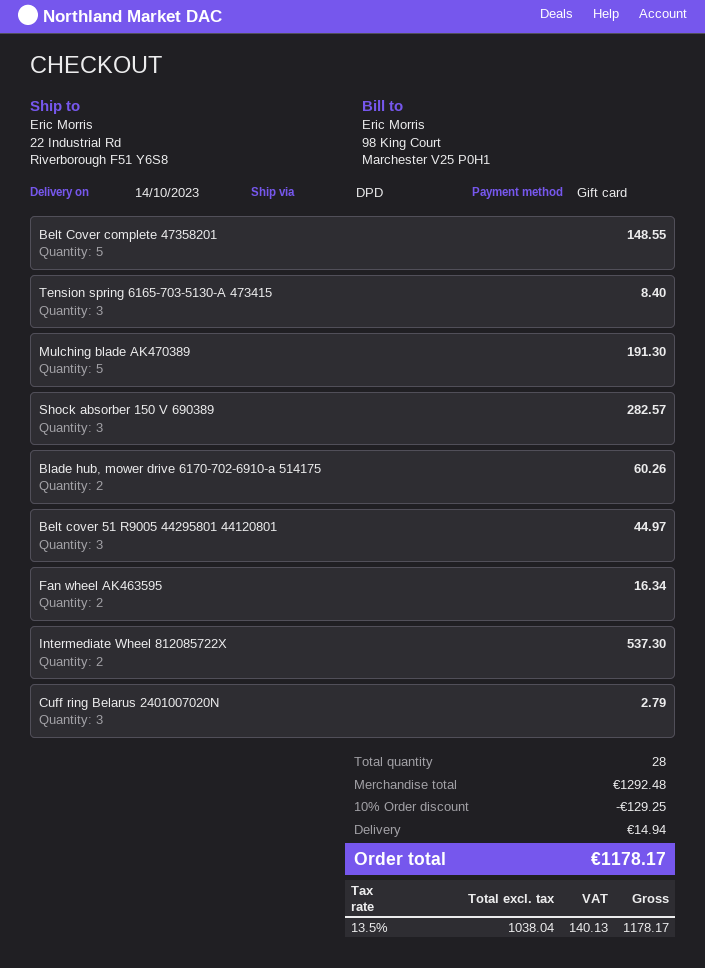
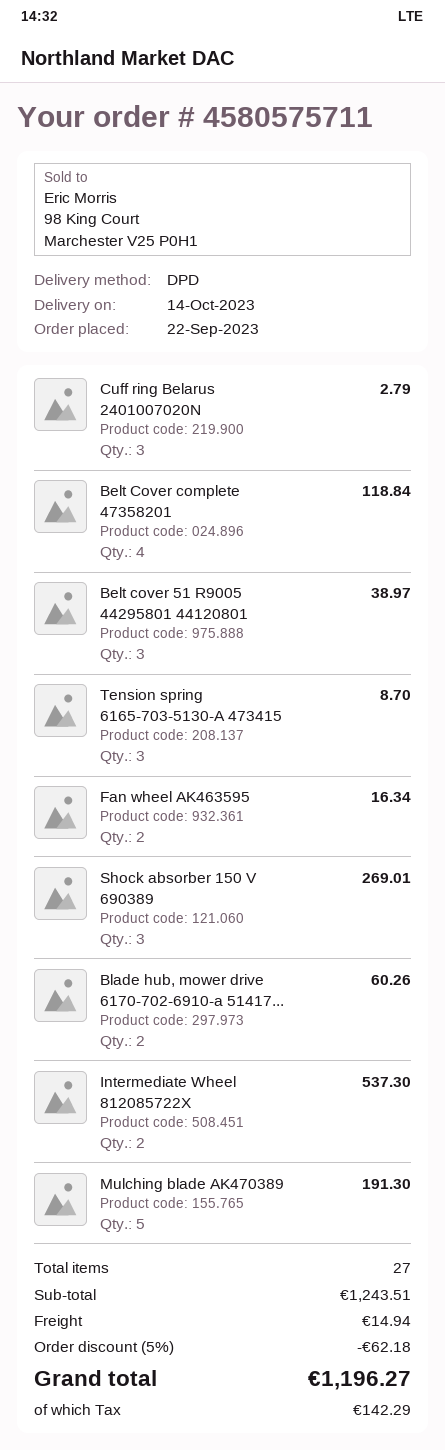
Belt Cover complete 47358201: 5 for 148.55 -> 4 for 118.84
Tension spring 6165-703-5130-A 473415: 3 for 8.40 -> 3 for 8.70
Shock absorber 150 V 690389: 3 for 282.57 -> 3 for 269.01
Belt cover 51 R9005 44295801 44120801: 3 for 44.97 -> 3 for 38.97
total quantity: 28 -> 27
subtotal: 1292.48 -> 1243.51
discount: 10% = 129.25 -> 5% = 62.18
tax: 140.13 -> 142.29
total: 1178.17 -> 1196.27

